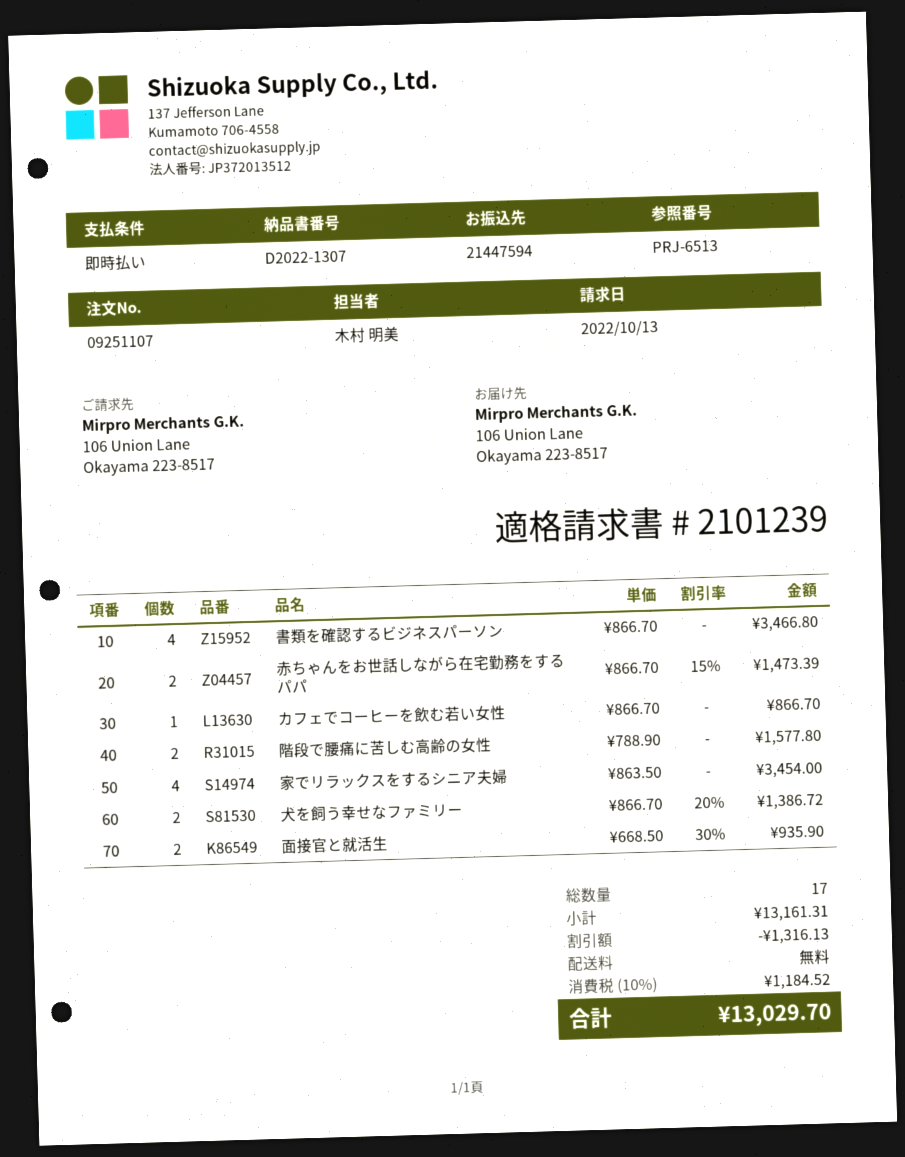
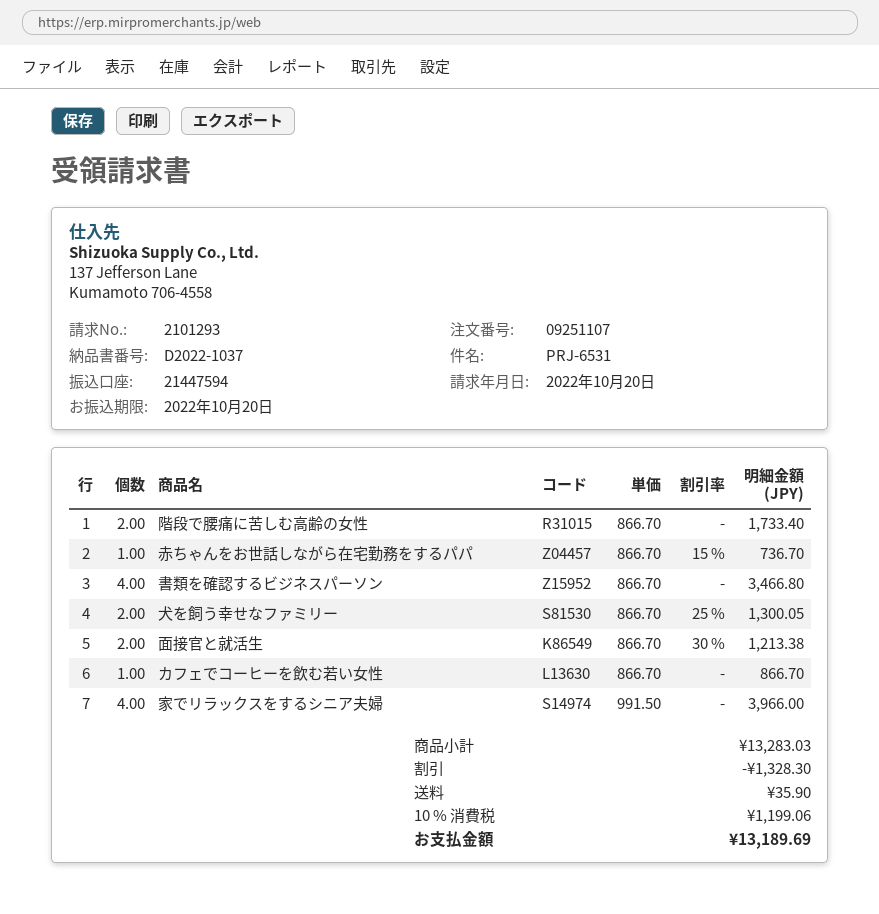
delivery note number: D2022-1307 -> D2022-1037
invoice number: 2101239 -> 2101293
invoice date: 2022-10-13 -> 2022-10-20
reference: PRJ-6513 -> PRJ-6531
赤ちゃんをお世話しながら在宅勤務をするパパ: 2 x 866.70 - 15% = 1473.39 -> 1 x 866.70 - 15% = 736.70
階段で腰痛に苦しむ高齢の女性: 2 x 788.90 = 1577.80 -> 2 x 866.70 = 1733.40
家でリラックスをするシニア夫婦: 4 x 863.50 = 3454.00 -> 4 x 991.50 = 3966.00
犬を飼う幸せなファミリー: 2 x 866.70 - 20% = 1386.72 -> 2 x 866.70 - 25% = 1300.05
面接官と就活生: 2 x 668.50 - 30% = 935.90 -> 2 x 866.70 - 30% = 1213.38
subtotal: 13161.31 -> 13283.03
discount: 1316.13 -> 1328.30
shipping: 0.00 -> 35.90
tax: 10% = 1184.52 -> 10% = 1199.06
total: 13029.70 -> 13189.69

